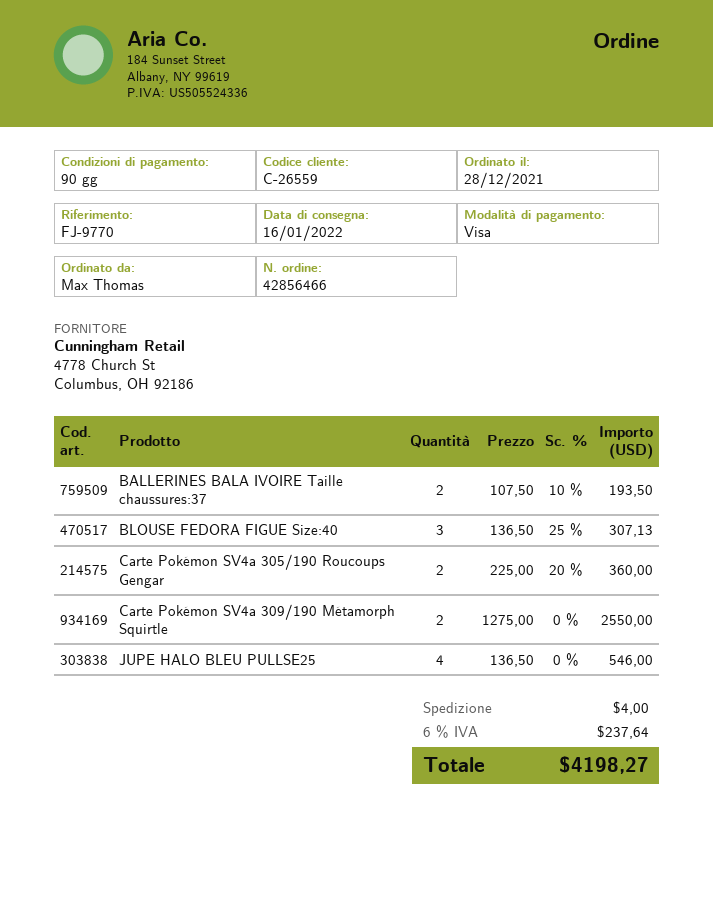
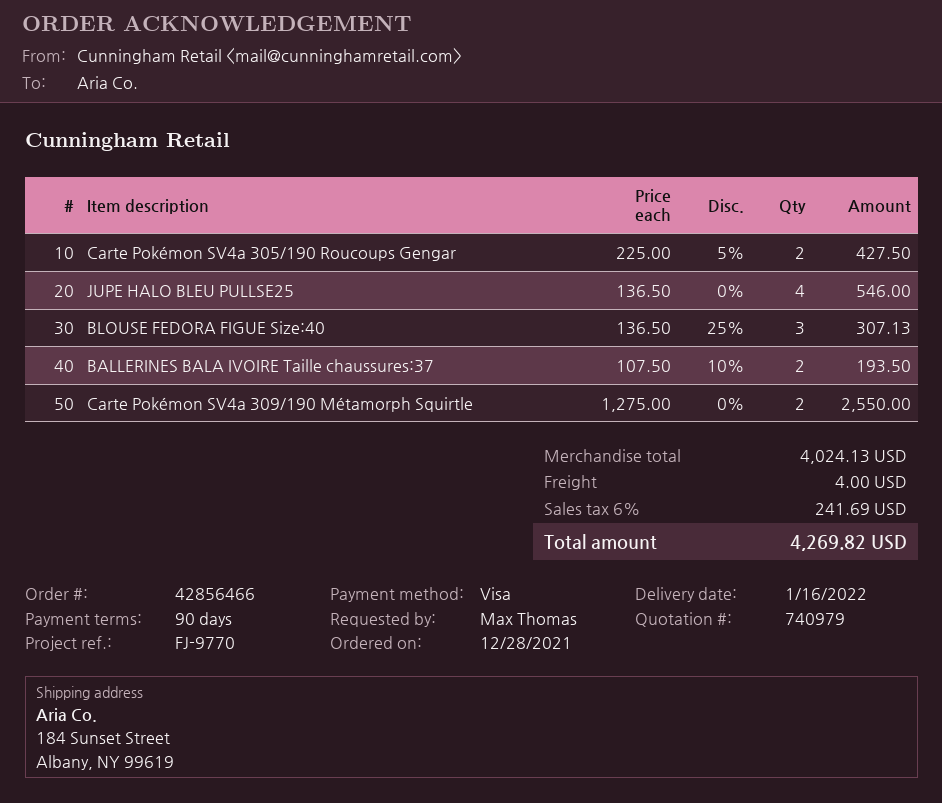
Carte Pokémon SV4a 305/190 Roucoups Gengar: 2 x 225.00 - 20% = 360.00 -> 2 x 225.00 - 5% = 427.50
tax: 6% = 237.64 -> 6% = 241.69
total: 4198.27 -> 4269.82

